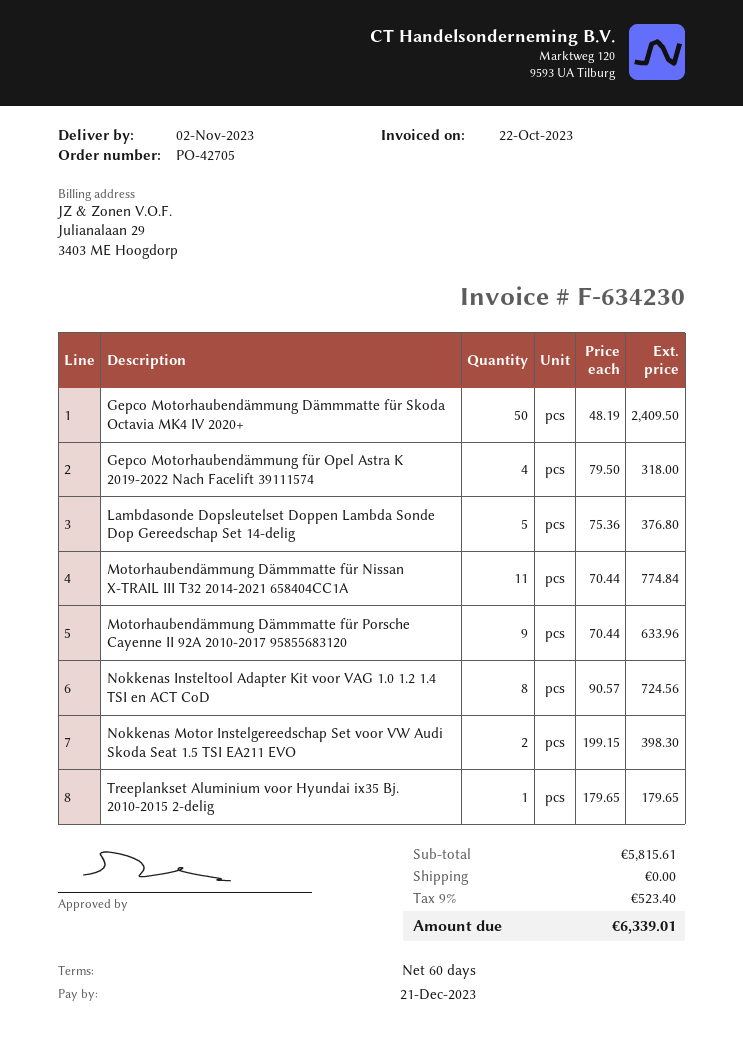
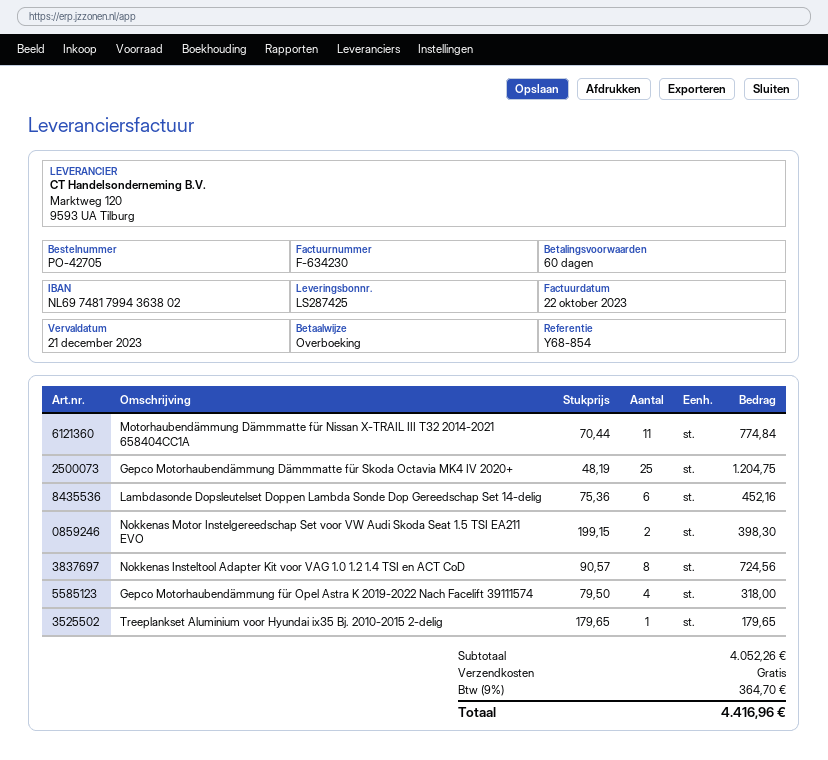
Gepco Motorhaubendämmung Dämmmatte für Skoda Octavia MK4 IV 2020+: 50 x 48.19 = 2409.50 -> 25 x 48.19 = 1204.75
Lambdasonde Dopsleutelset Doppen Lambda Sonde Dop Gereedschap Set 14-delig: 5 x 75.36 = 376.80 -> 6 x 75.36 = 452.16
Motorhaubendämmung Dämmmatte für Porsche Cayenne II 92A 2010-2017 95855683120: 9 x 70.44 = 633.96 -> none
subtotal: 5815.61 -> 4052.26
tax: 9% = 523.40 -> 9% = 364.70
total: 6339.01 -> 4416.96

